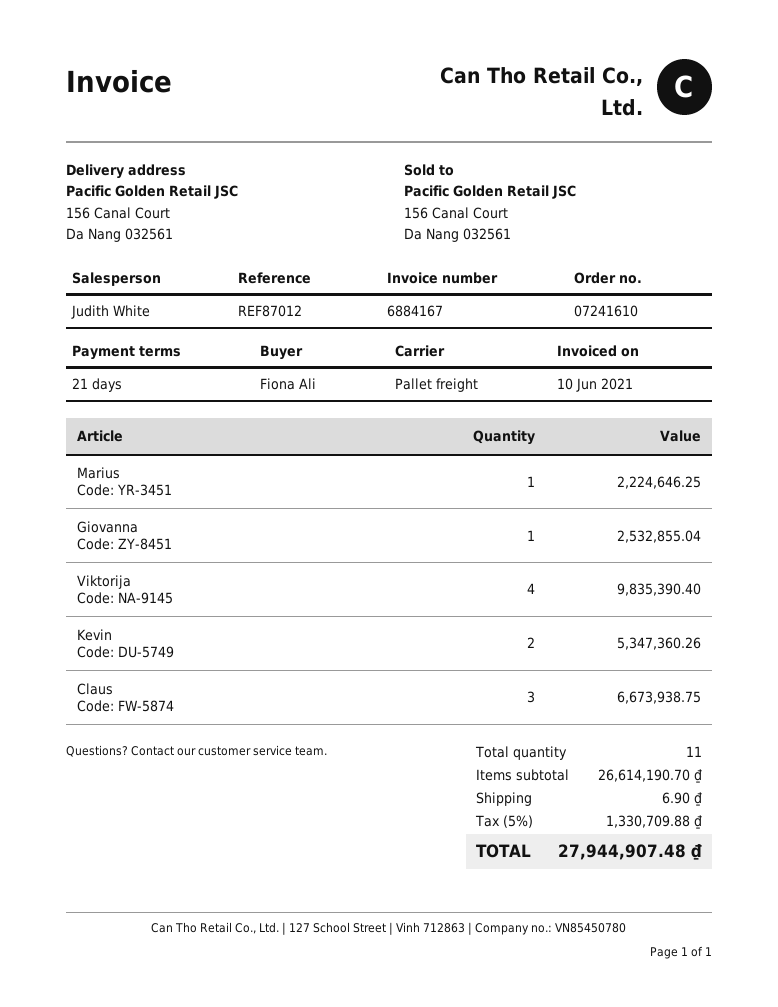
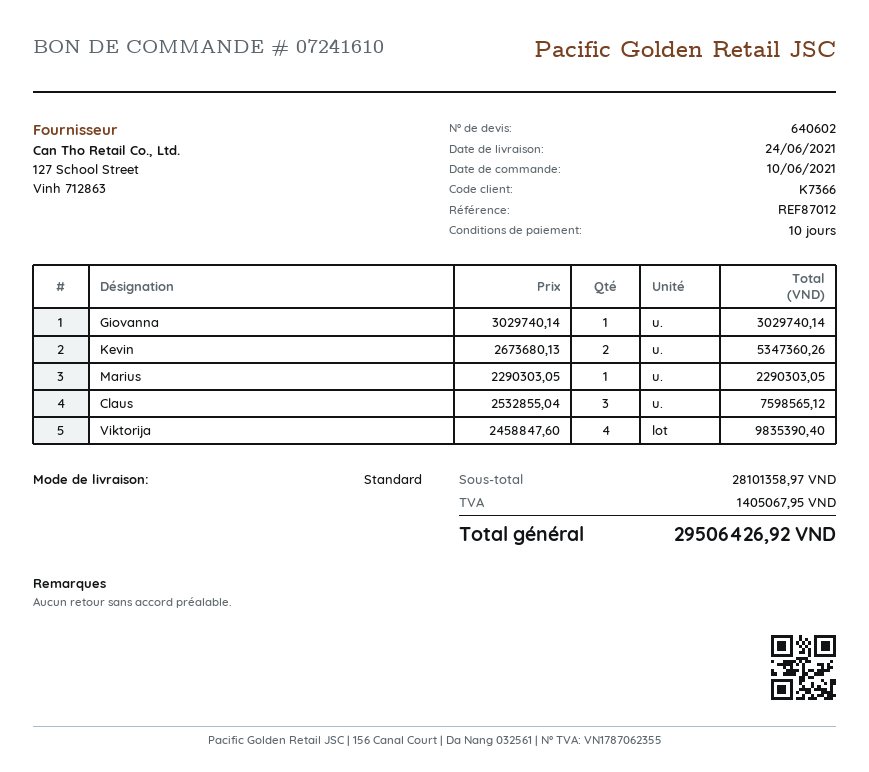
payment terms: 21 days -> 10 days
shipping method: pallet freight -> standard
Marius: 1 for 2224646.25 -> 1 for 2290303.05
Giovanna: 1 for 2532855.04 -> 1 for 3029740.14
Claus: 3 for 6673938.75 -> 3 for 7598565.12
subtotal: 26614190.70 -> 28101358.97
shipping: 6.90 -> none
tax: 1330709.88 -> 1405067.95
total: 27944907.48 -> 29506426.92

